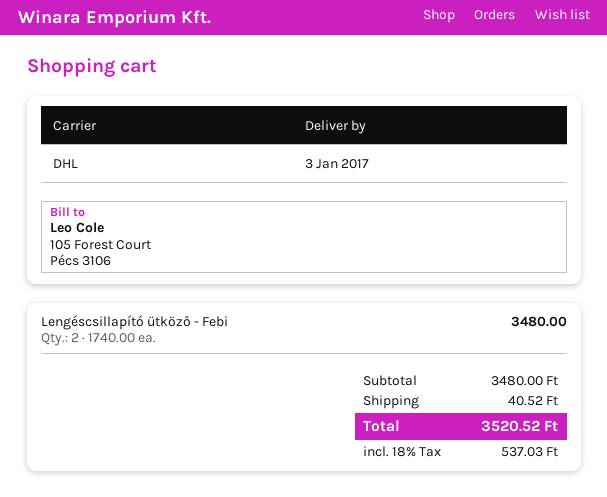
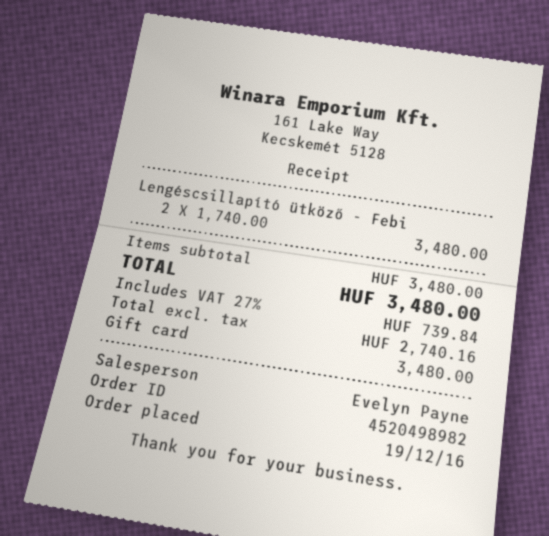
shipping: 40.52 -> none
tax: 18% = 537.03 -> 27% = 739.84
total: 3520.52 -> 3480.00

